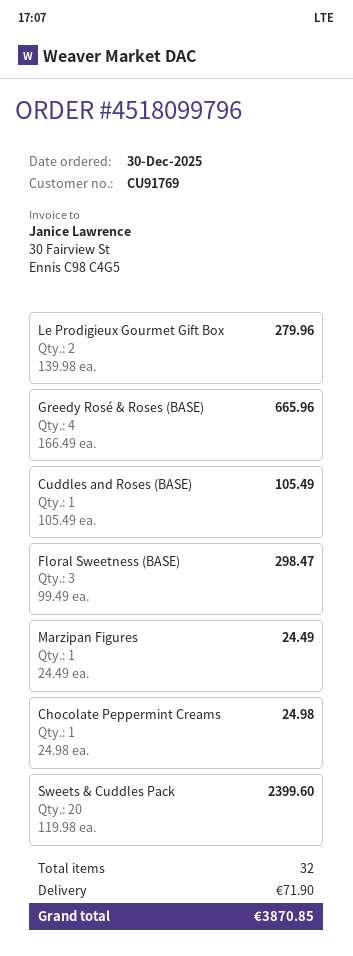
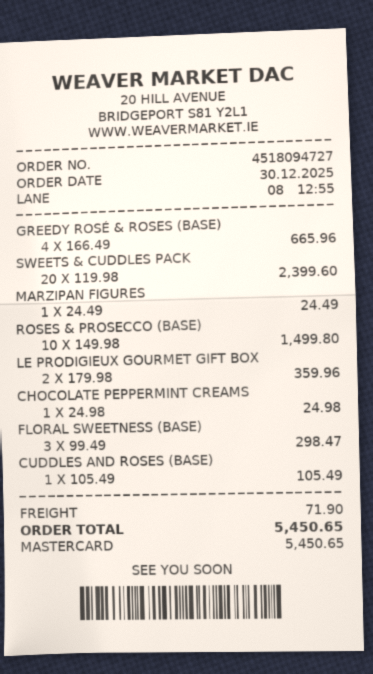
order number: 4518099796 -> 4518094727
Le Prodigieux Gourmet Gift Box: 2 x 139.98 = 279.96 -> 2 x 179.98 = 359.96
ROSES & PROSECCO (BASE): none -> 10 x 149.98 = 1499.80
total: 3870.85 -> 5450.65

